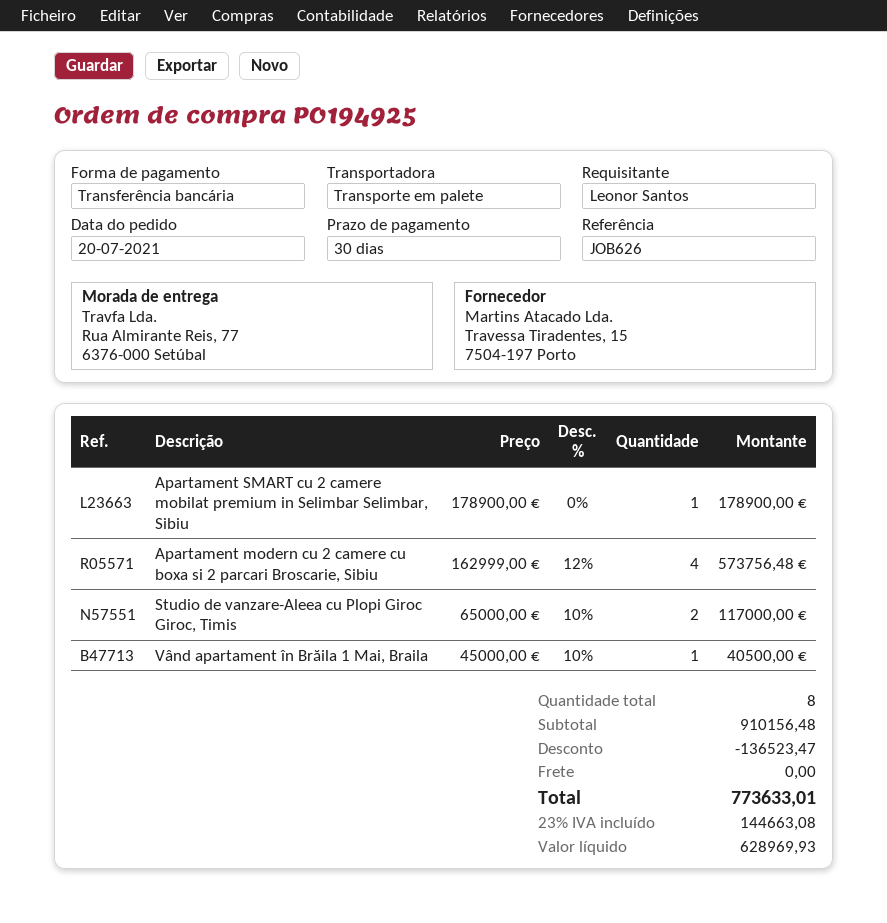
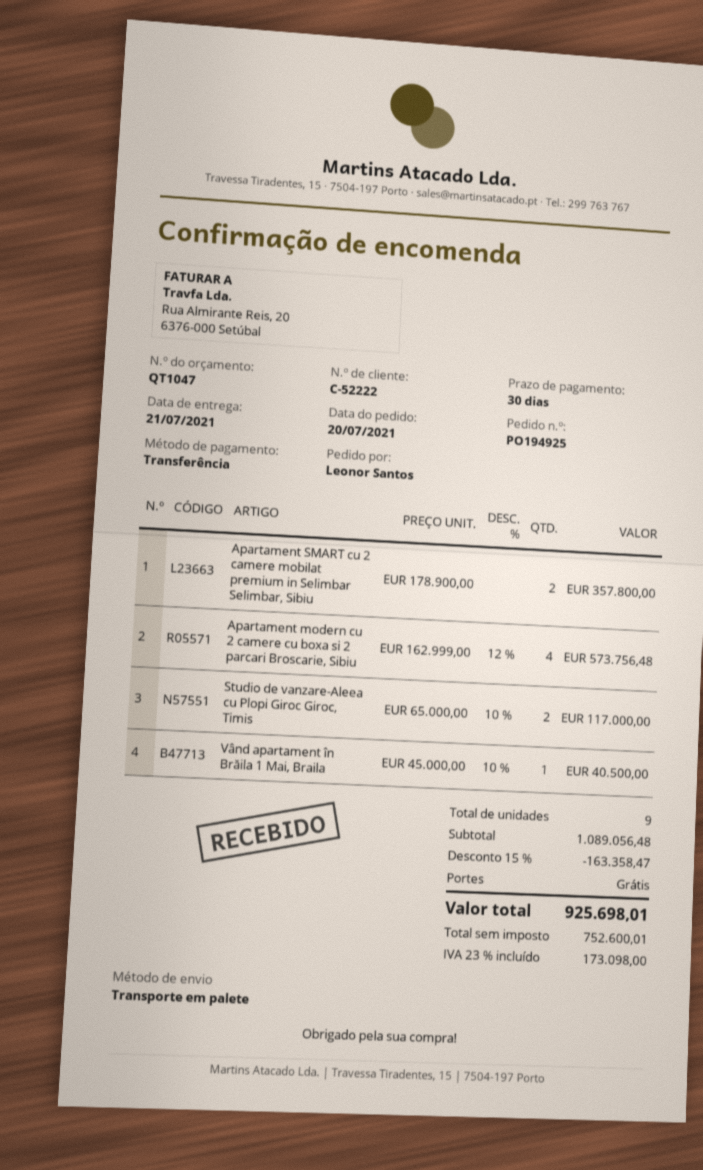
Apartament SMART cu 2 camere mobilat premium in Selimbar Selimbar, Sibiu: 1 x 178900.00 = 178900.00 -> 2 x 178900.00 = 357800.00
total quantity: 8 -> 9
subtotal: 910156.48 -> 1089056.48
discount: 136523.47 -> 163358.47
net: 628969.93 -> 752600.01
tax: 23% = 144663.08 -> 23% = 173098.00
total: 773633.01 -> 925698.01

